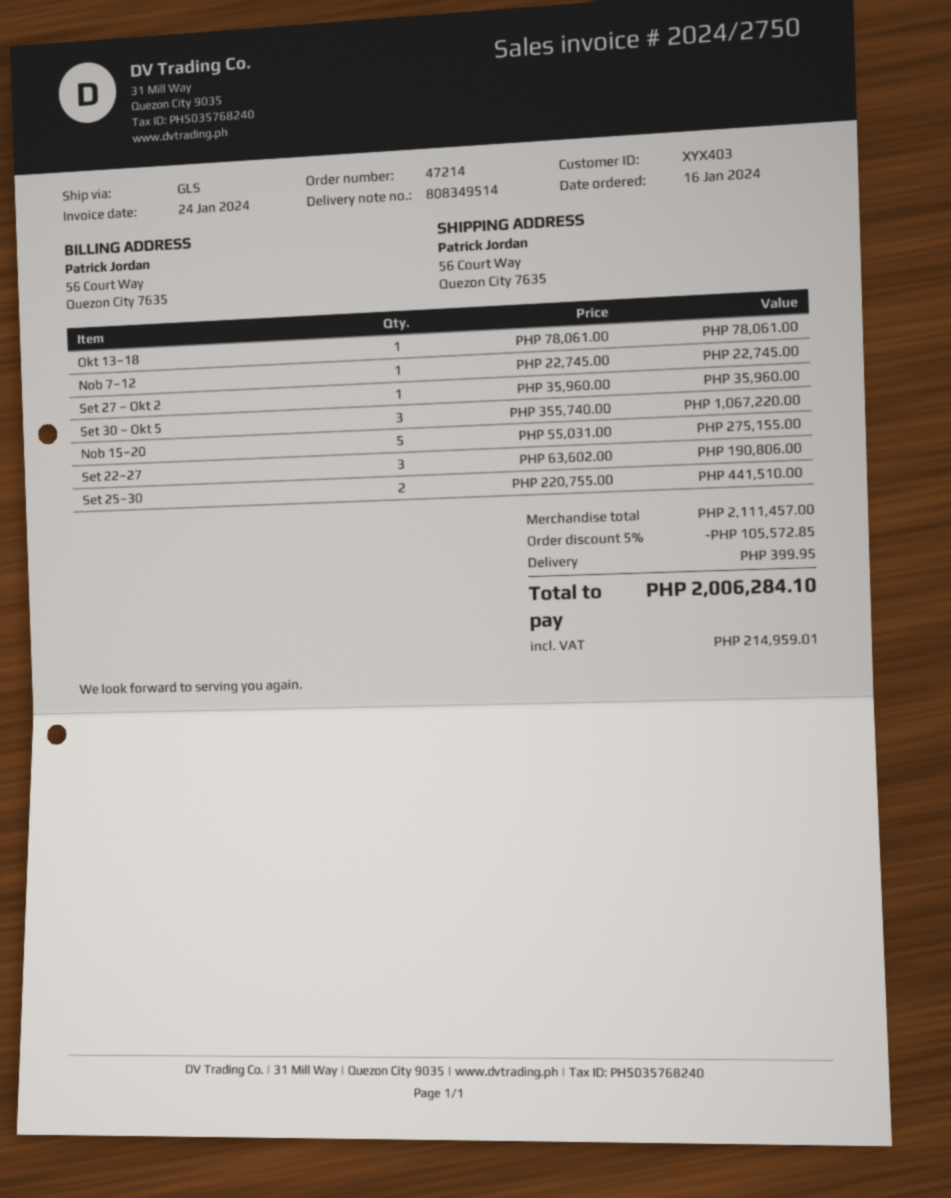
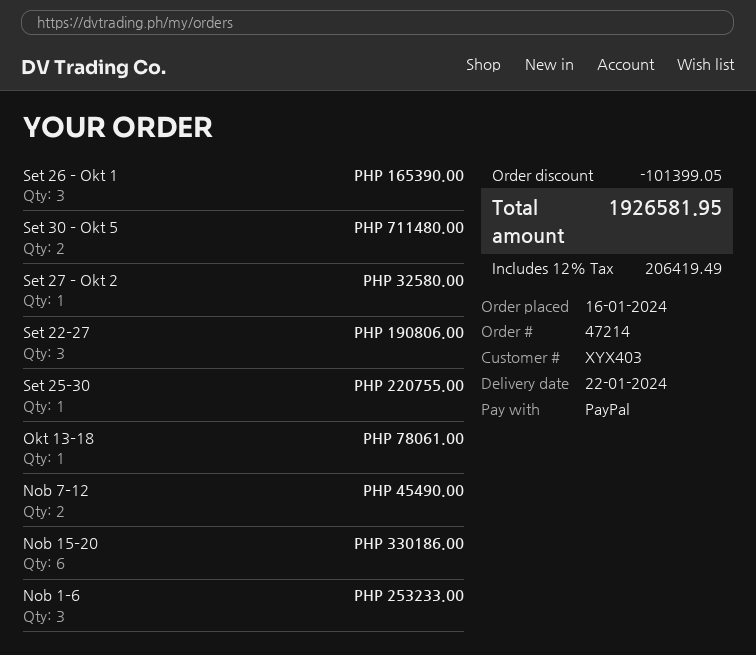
Nob 7–12: 1 for 22745.00 -> 2 for 45490.00
Set 27 – Okt 2: 1 for 35960.00 -> 1 for 32580.00
Set 30 – Okt 5: 3 for 1067220.00 -> 2 for 711480.00
Nob 15–20: 5 for 275155.00 -> 6 for 330186.00
Set 25–30: 2 for 441510.00 -> 1 for 220755.00
Set 26 – Okt 1: none -> 3 for 165390.00
Nob 1–6: none -> 3 for 253233.00
discount: 105572.85 -> 101399.05
shipping: 399.95 -> none
tax: 214959.01 -> 206419.49
total: 2006284.10 -> 1926581.95

